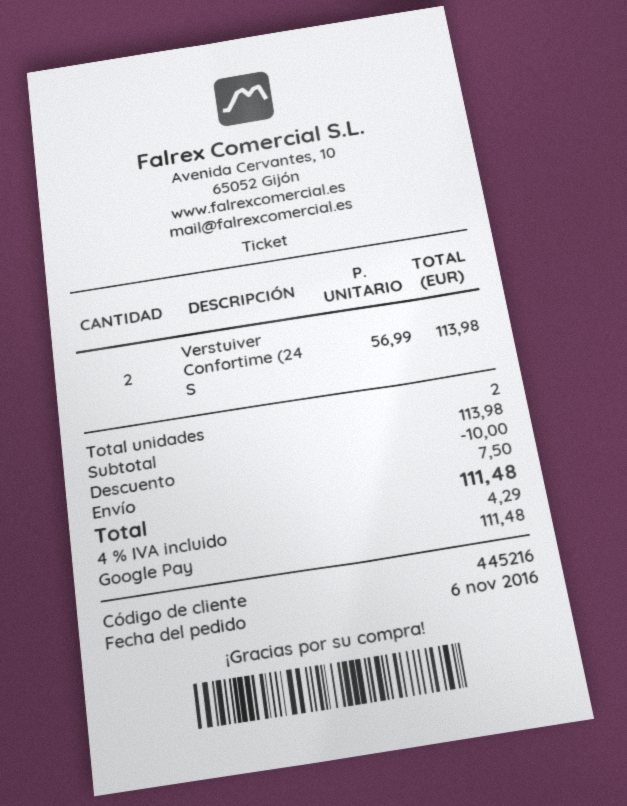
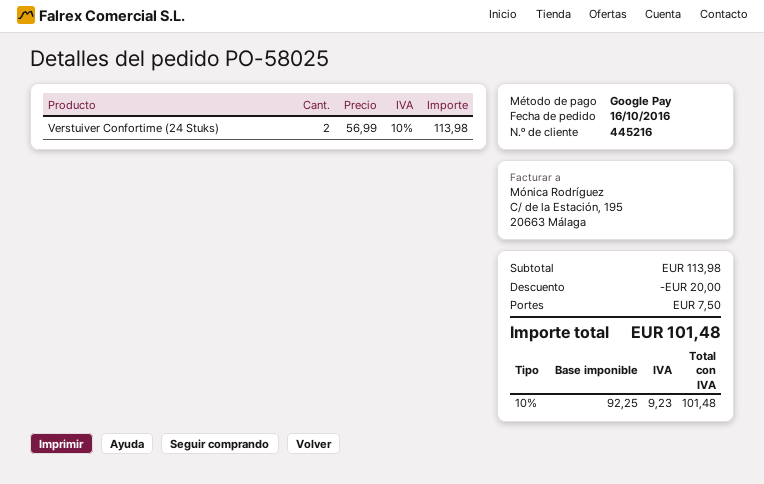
order date: 2016-11-06 -> 2016-10-16
discount: 10.00 -> 20.00
tax: 4% = 4.29 -> 10% = 9.23
total: 111.48 -> 101.48

